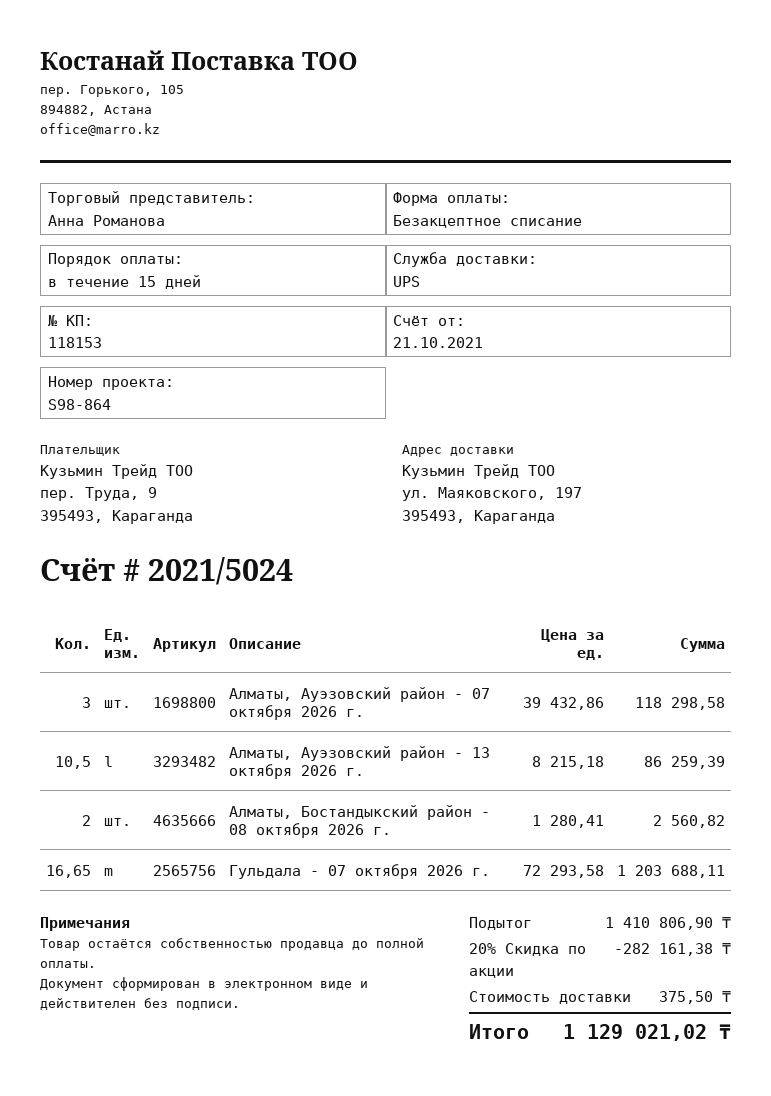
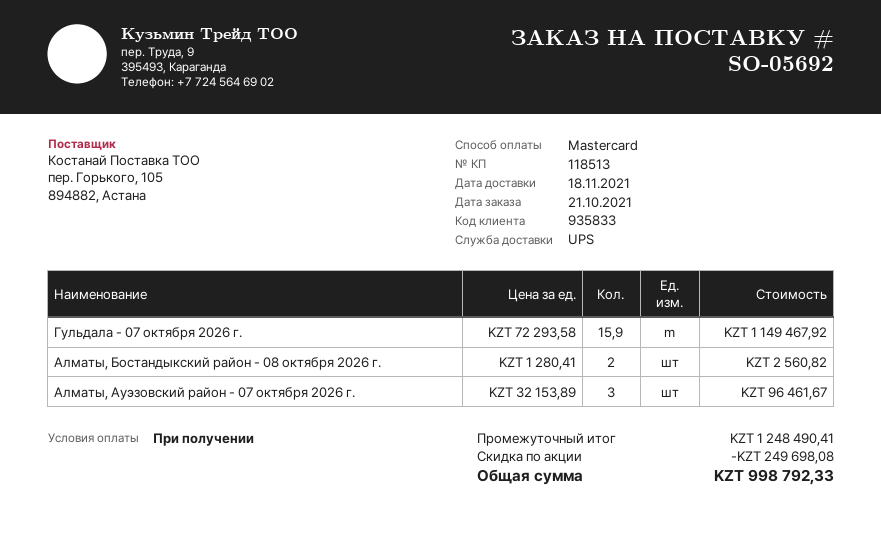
quote number: 118153 -> 118513
payment terms: 15 days -> on receipt
payment method: direct debit -> Mastercard
Алматы, Ауэзовский район - 07 октября 2026 г.: 3 x 39432.86 = 118298.58 -> 3 x 32153.89 = 96461.67
Алматы, Ауэзовский район - 13 октября 2026 г.: 10.5 x 8215.18 = 86259.39 -> none
Гульдала - 07 октября 2026 г.: 16.65 x 72293.58 = 1203688.11 -> 15.9 x 72293.58 = 1149467.92
subtotal: 1410806.90 -> 1248490.41
discount: 282161.38 -> 249698.08
shipping: 375.50 -> none
total: 1129021.02 -> 998792.33

